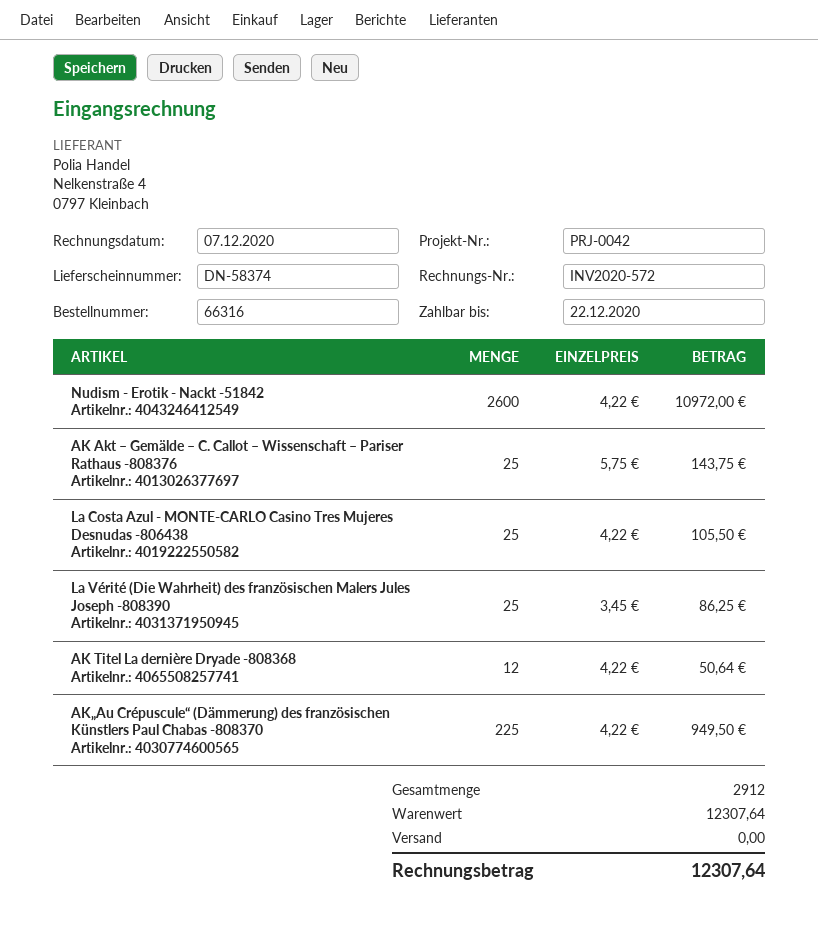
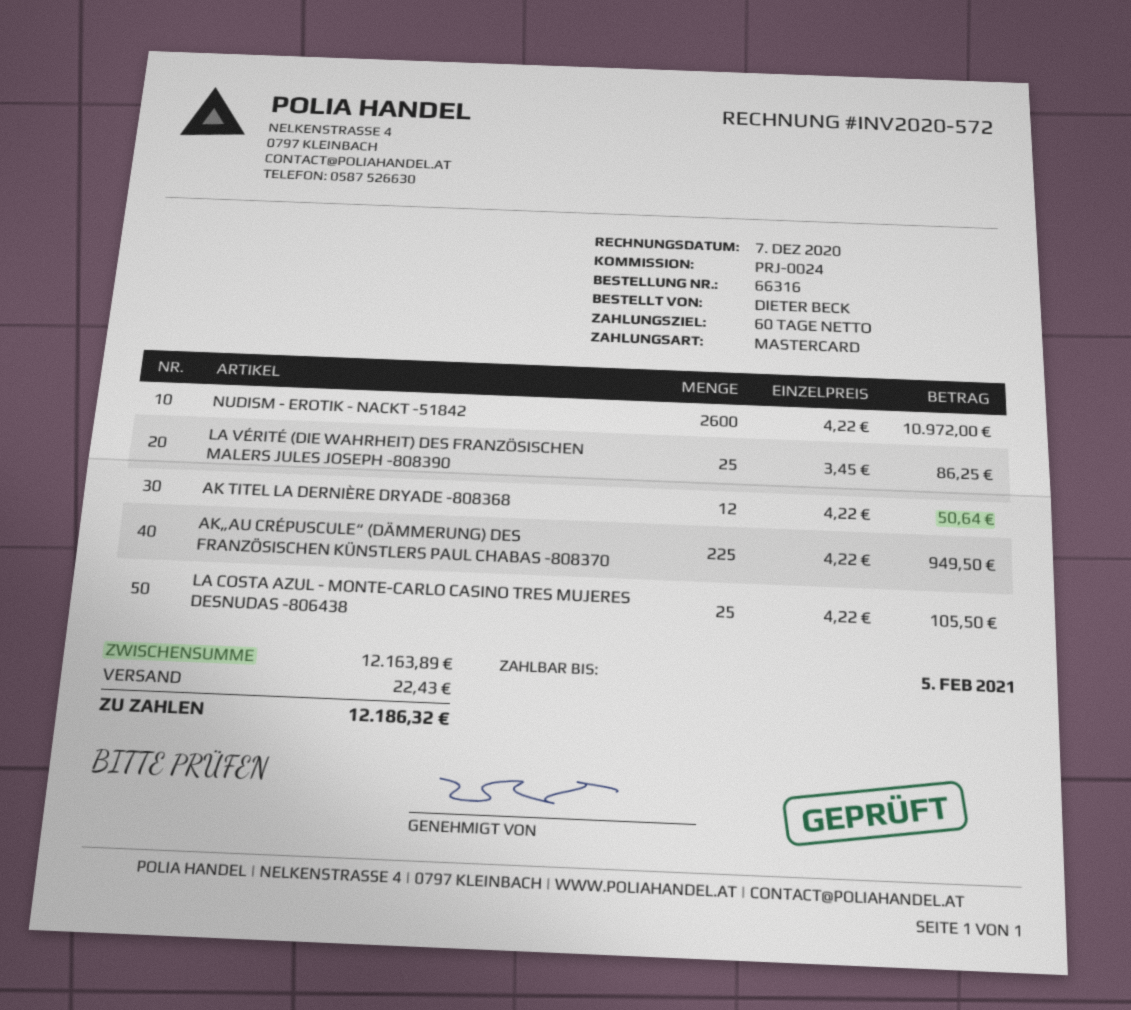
due date: 2020-12-22 -> 2021-02-05
reference: PRJ-0042 -> PRJ-0024
AK Akt – Gemälde – C. Callot – Wissenschaft – Pariser Rathaus -808376: 25 x 5.75 = 143.75 -> none
subtotal: 12307.64 -> 12163.89
shipping: 0.00 -> 22.43
total: 12307.64 -> 12186.32

